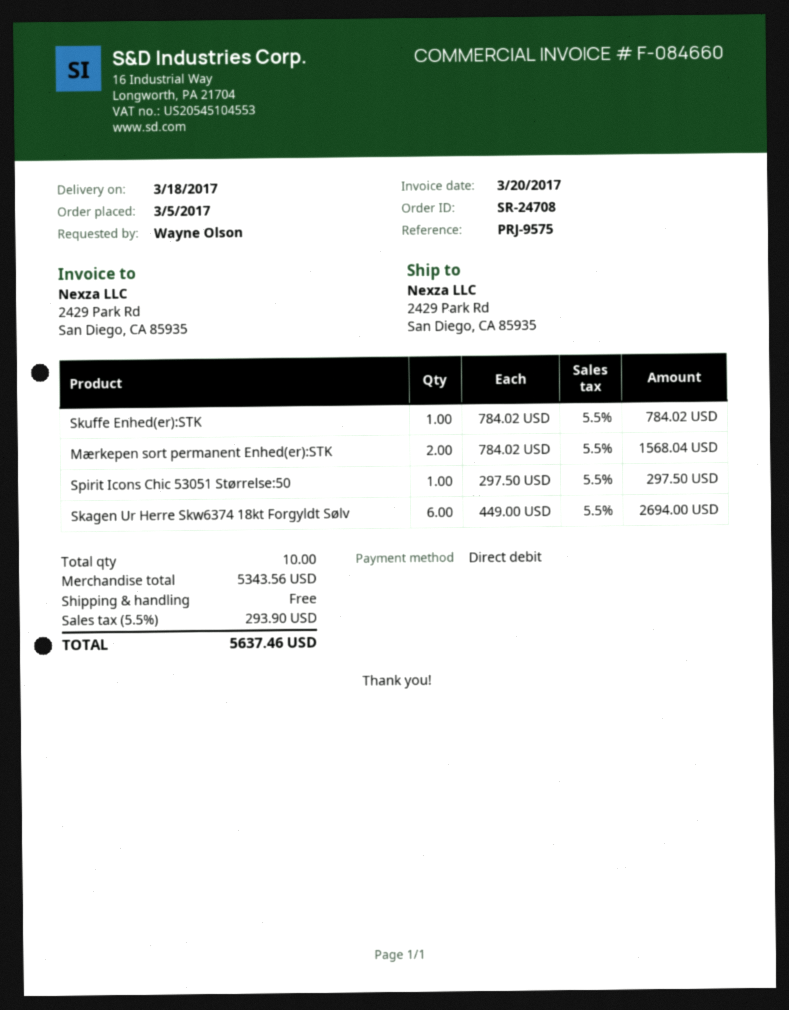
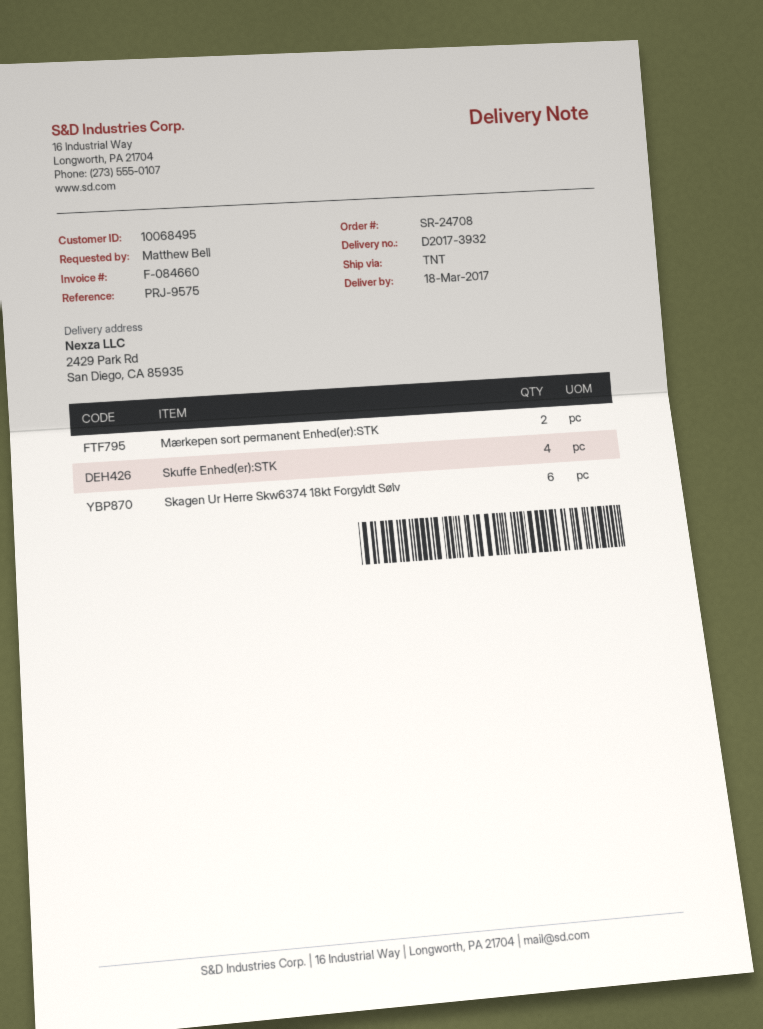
ordered by: Wayne Olson -> Matthew Bell
Skuffe Enhed(er):STK: 1 -> 4
Spirit Icons Chic 53051 Størrelse:50: 1 -> none

